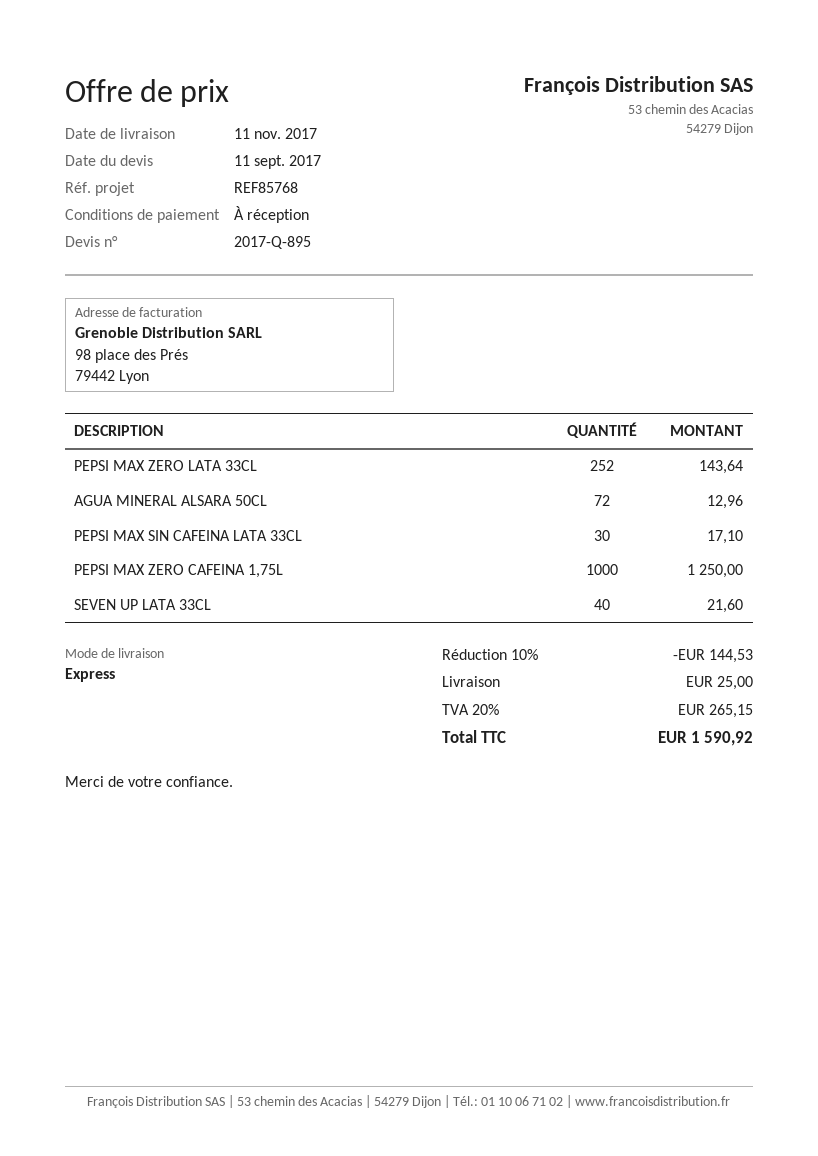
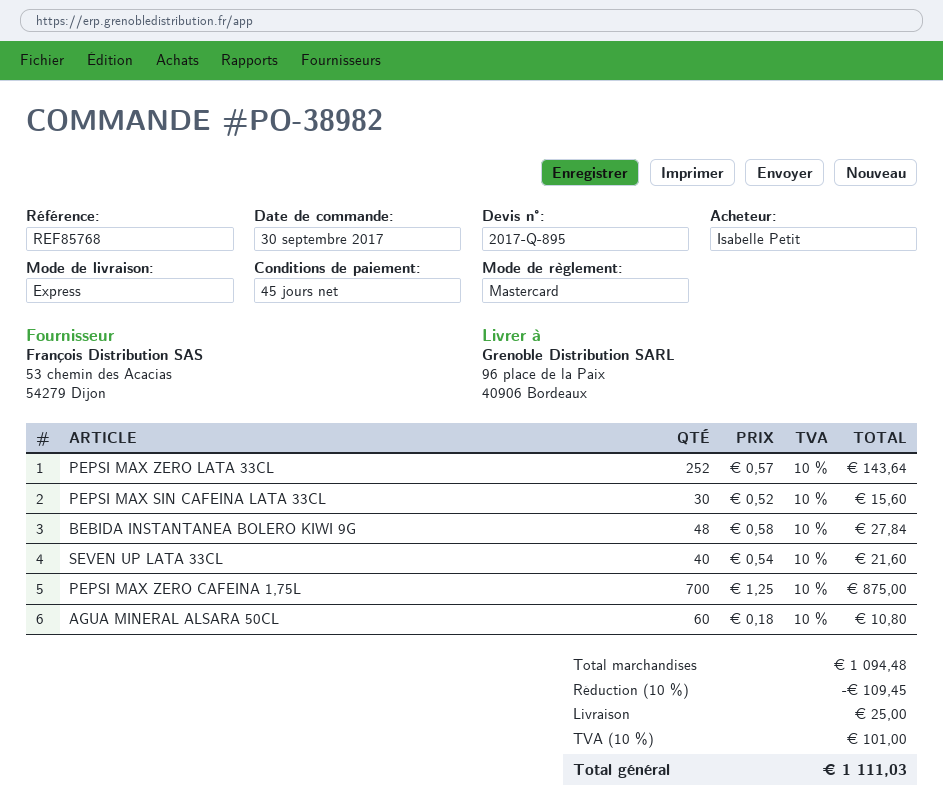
payment terms: on receipt -> 45 days
AGUA MINERAL ALSARA 50CL: 72 for 12.96 -> 60 for 10.80
PEPSI MAX SIN CAFEINA LATA 33CL: 30 for 17.10 -> 30 for 15.60
PEPSI MAX ZERO CAFEINA 1,75L: 1000 for 1250.00 -> 700 for 875.00
BEBIDA INSTANTANEA BOLERO KIWI 9G: none -> 48 for 27.84
discount: 10% = 144.53 -> 10% = 109.45
tax: 20% = 265.15 -> 10% = 101.00
total: 1590.92 -> 1111.03

